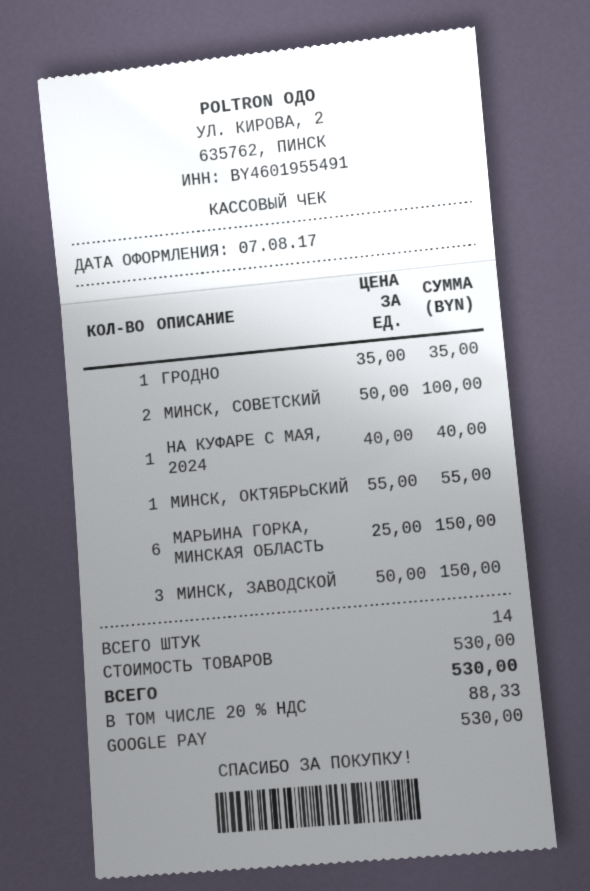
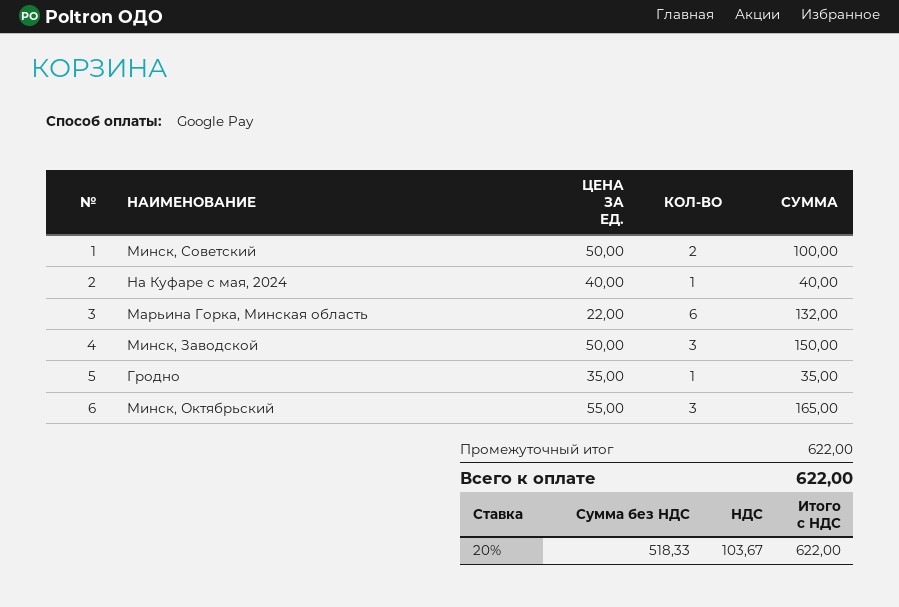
МИНСК, ОКТЯБРЬСКИЙ: 1 x 55.00 = 55.00 -> 3 x 55.00 = 165.00
МАРЬИНА ГОРКА, МИНСКАЯ ОБЛАСТЬ: 6 x 25.00 = 150.00 -> 6 x 22.00 = 132.00
subtotal: 530.00 -> 622.00
tax: 20% = 88.33 -> 20% = 103.67
total: 530.00 -> 622.00

